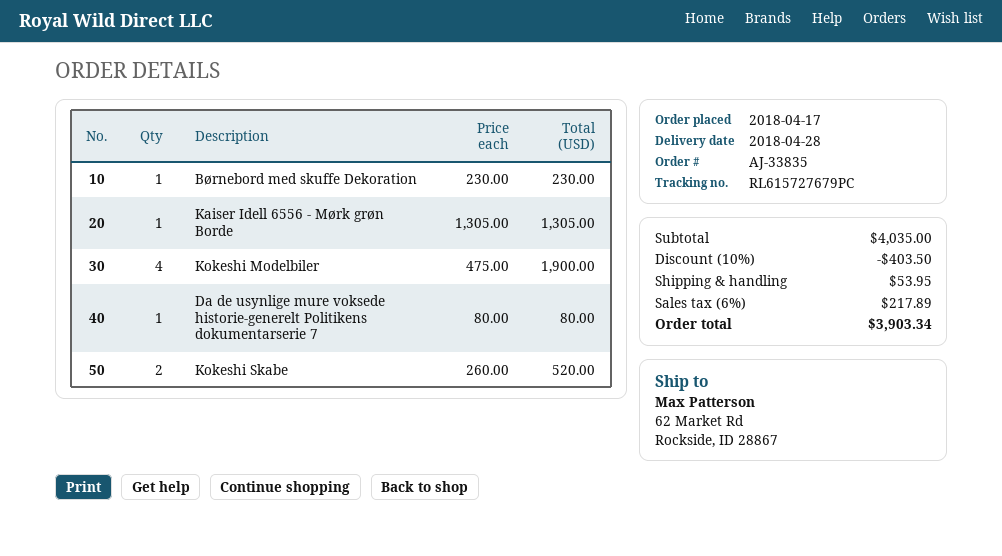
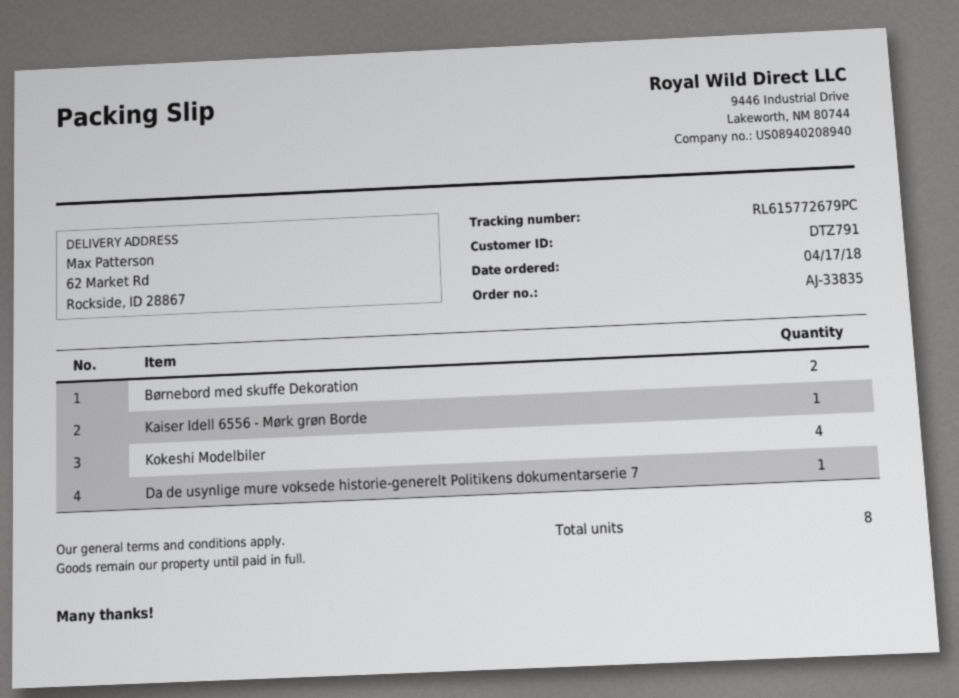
tracking number: RL615727679PC -> RL615772679PC
Børnebord med skuffe Dekoration: 1 -> 2
Kokeshi Skabe: 2 -> none

